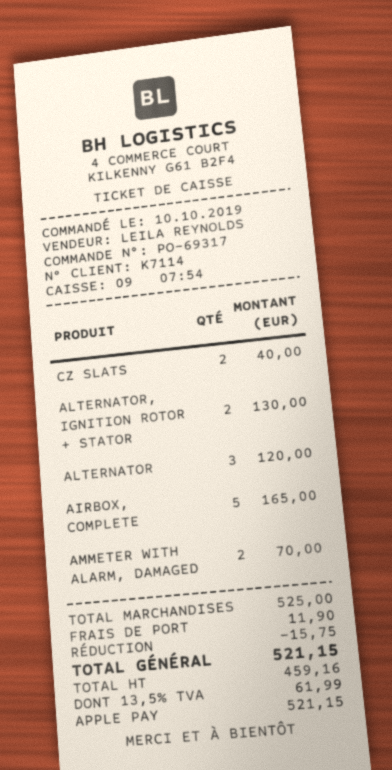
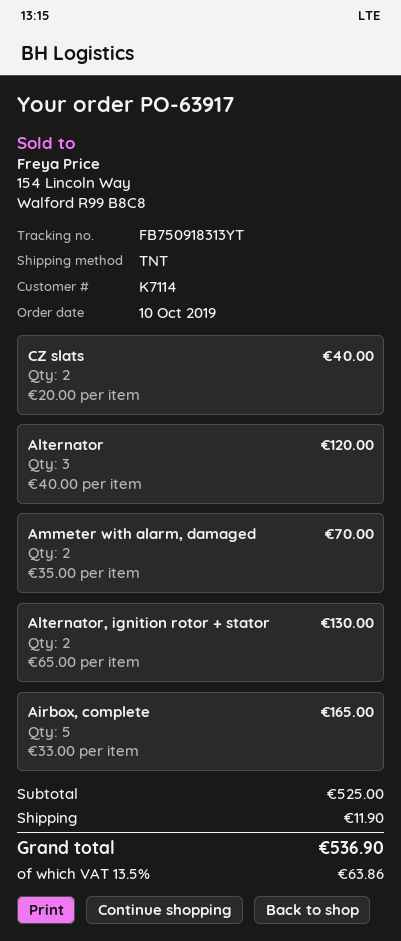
order number: PO-69317 -> PO-63917
discount: 15.75 -> none
tax: 13.5% = 61.99 -> 13.5% = 63.86
total: 521.15 -> 536.90

